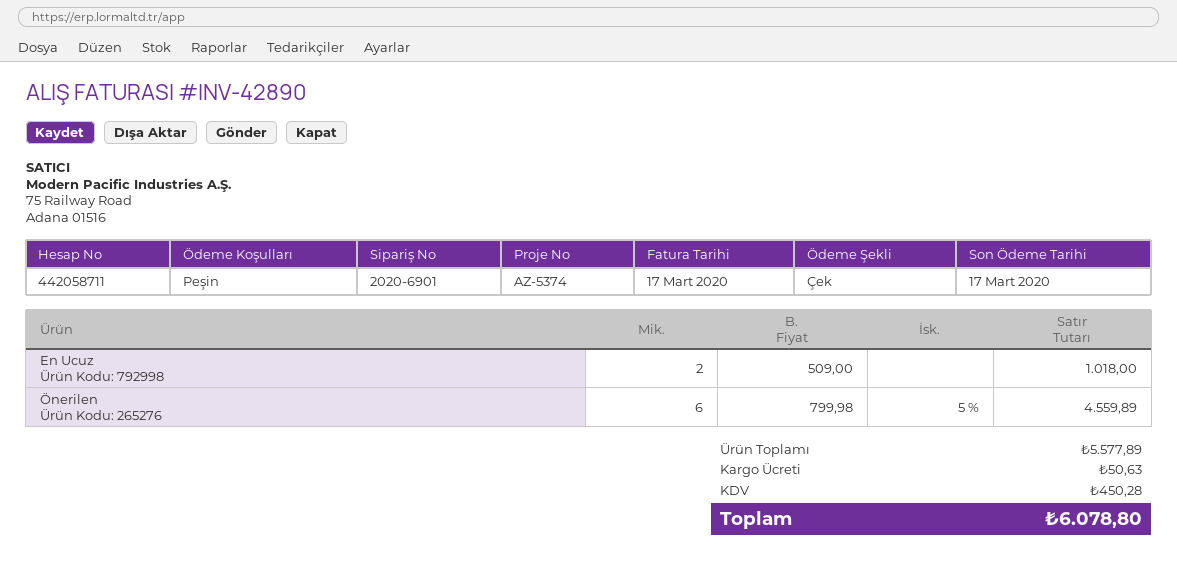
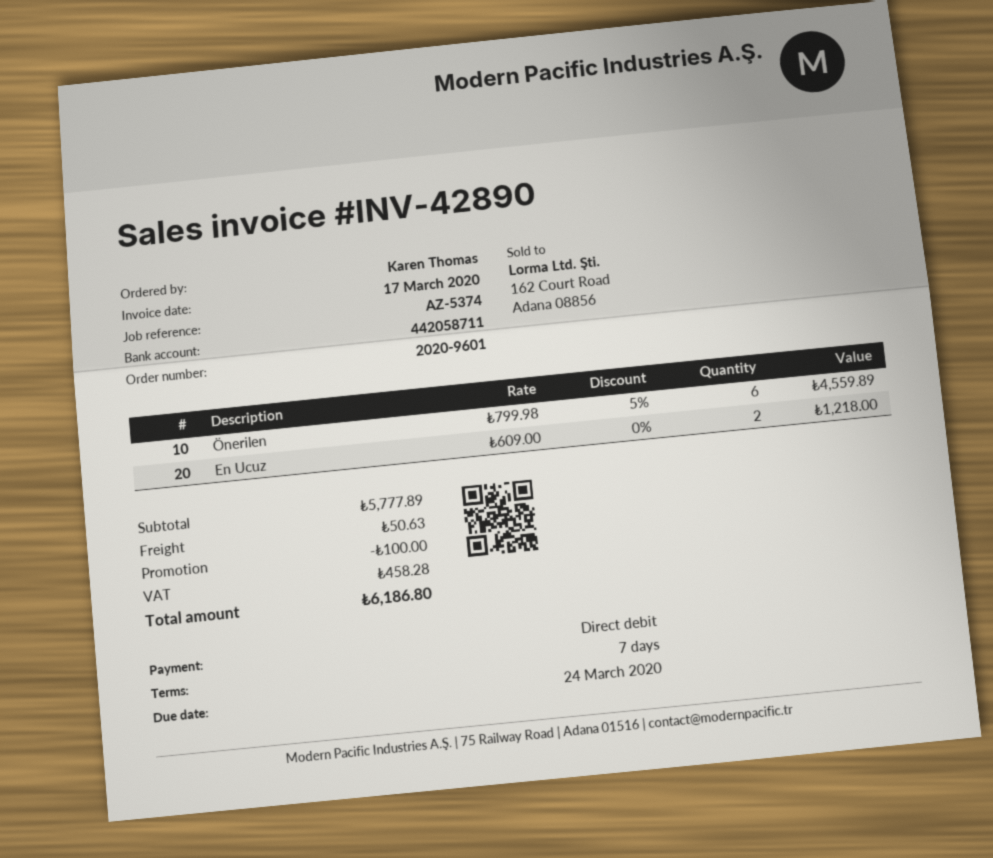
order number: 2020-6901 -> 2020-9601
payment terms: on receipt -> 7 days
due date: 2020-03-17 -> 2020-03-24
payment method: cheque -> direct debit
En Ucuz: 2 x 509.00 = 1018.00 -> 2 x 609.00 = 1218.00
subtotal: 5577.89 -> 5777.89
discount: none -> 100.00
tax: 450.28 -> 458.28
total: 6078.80 -> 6186.80

